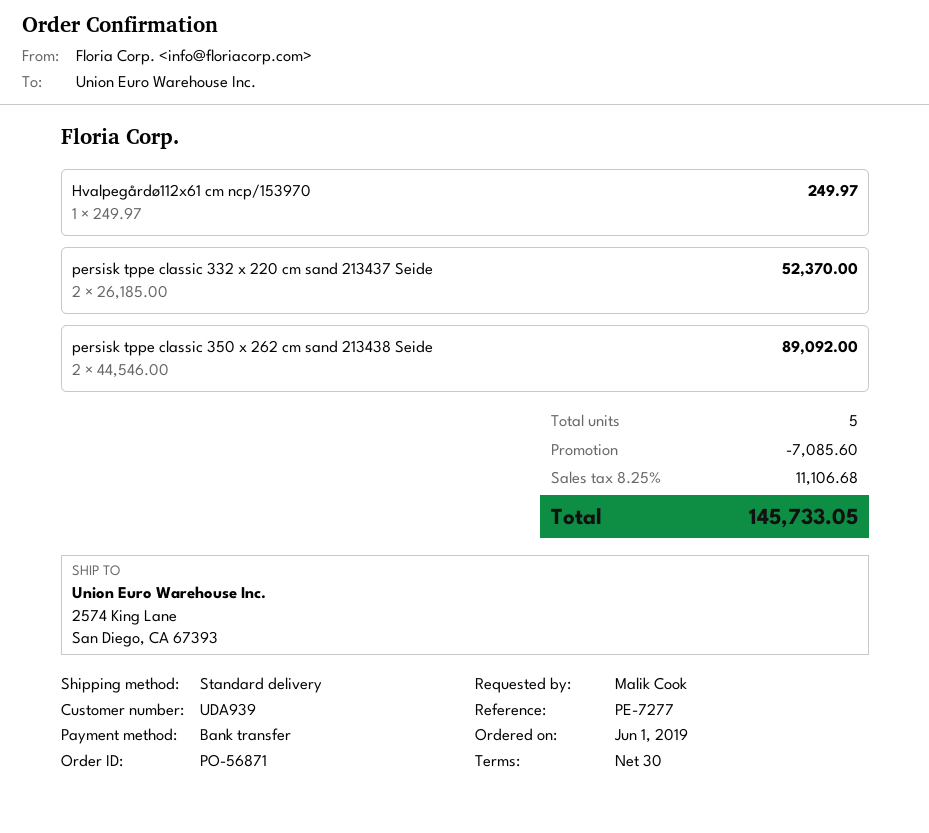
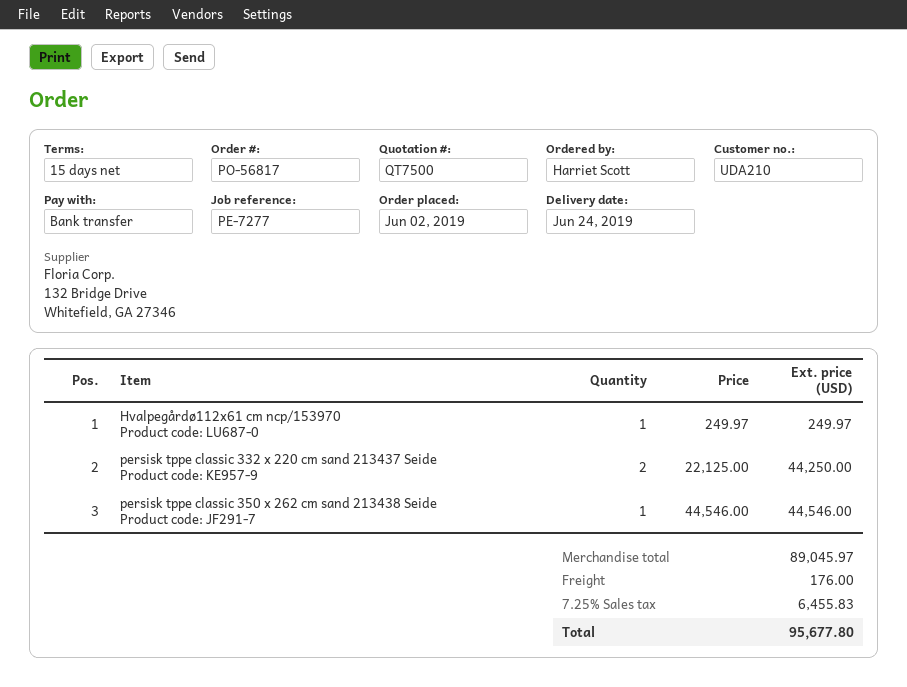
order number: PO-56871 -> PO-56817
order date: 2019-06-01 -> 2019-06-02
payment terms: 30 days -> 15 days
customer number: UDA939 -> UDA210
ordered by: Malik Cook -> Harriet Scott
persisk tppe classic 332 x 220 cm sand 213437 Seide: 2 x 26185.00 = 52370.00 -> 2 x 22125.00 = 44250.00
persisk tppe classic 350 x 262 cm sand 213438 Seide: 2 x 44546.00 = 89092.00 -> 1 x 44546.00 = 44546.00
discount: 7085.60 -> none
shipping: none -> 176.00
tax: 8.25% = 11106.68 -> 7.25% = 6455.83
total: 145733.05 -> 95677.80

